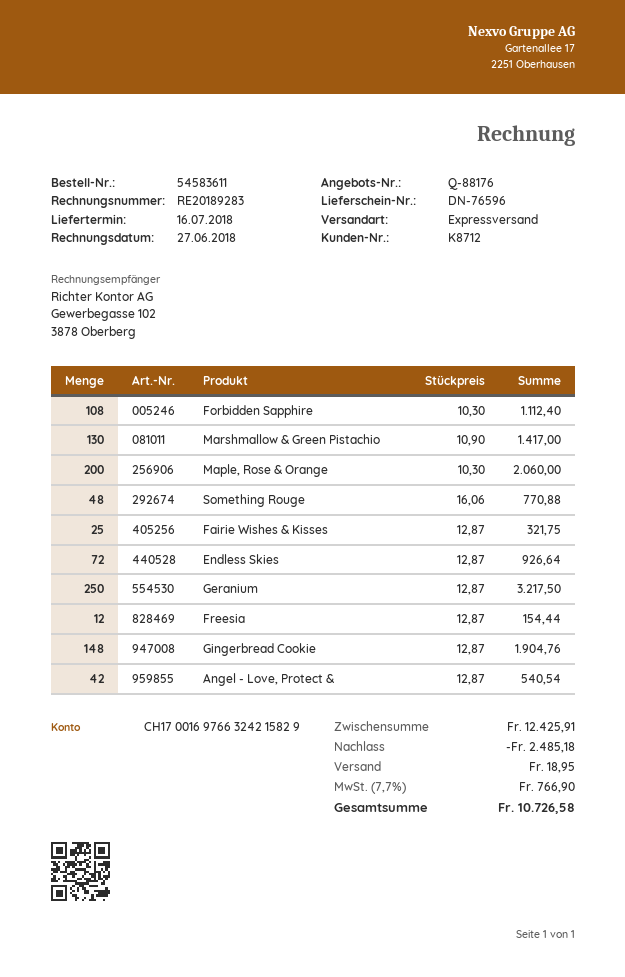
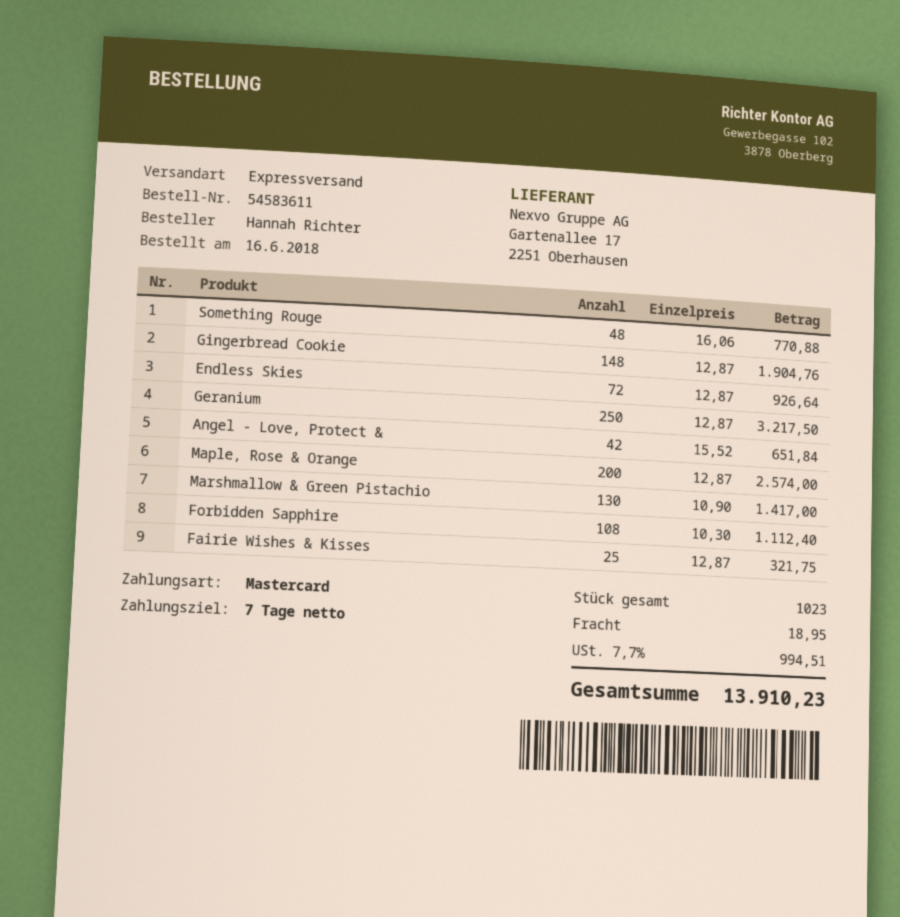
Maple, Rose & Orange: 200 x 10.30 = 2060.00 -> 200 x 12.87 = 2574.00
Freesia: 12 x 12.87 = 154.44 -> none
Angel - Love, Protect &: 42 x 12.87 = 540.54 -> 42 x 15.52 = 651.84
discount: 2485.18 -> none
tax: 7.7% = 766.90 -> 7.7% = 994.51
total: 10726.58 -> 13910.23

